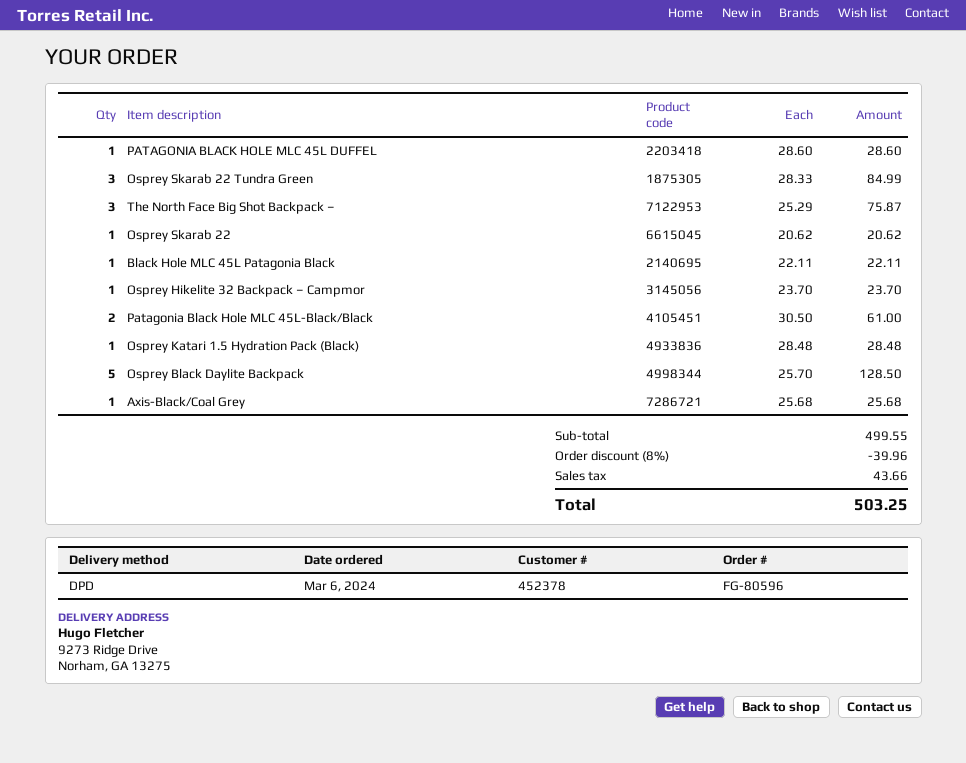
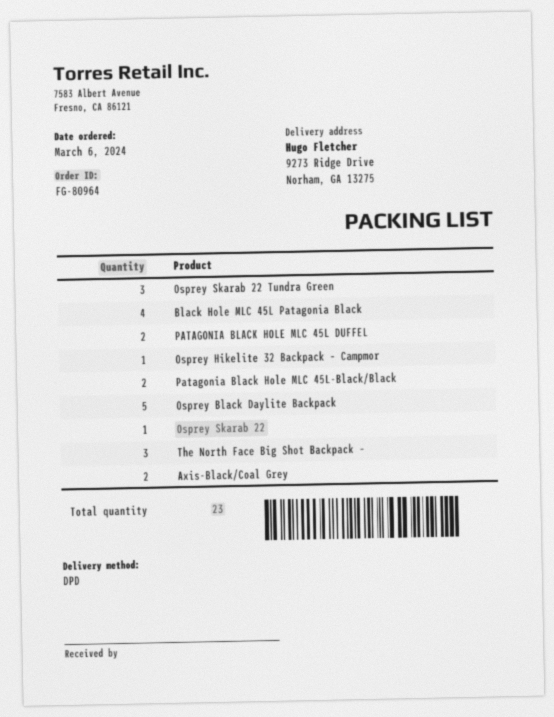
order number: FG-80596 -> FG-80964
PATAGONIA BLACK HOLE MLC 45L DUFFEL: 1 -> 2
Black Hole MLC 45L Patagonia Black: 1 -> 4
Osprey Katari 1.5 Hydration Pack (Black): 1 -> none
Axis-Black/Coal Grey: 1 -> 2

